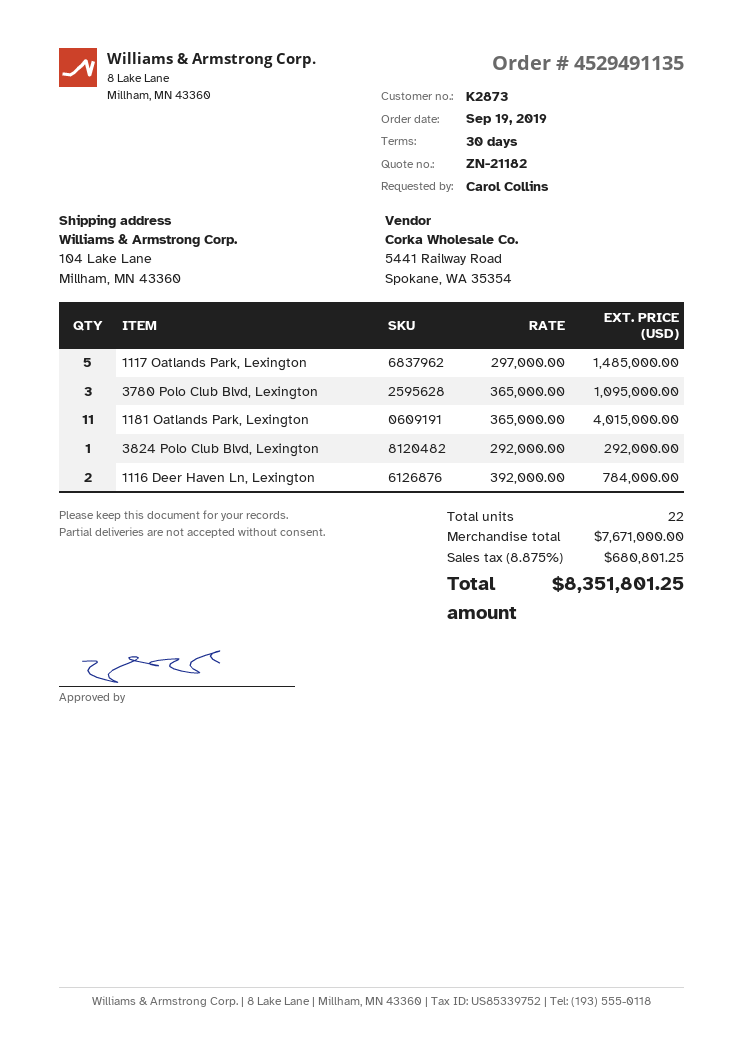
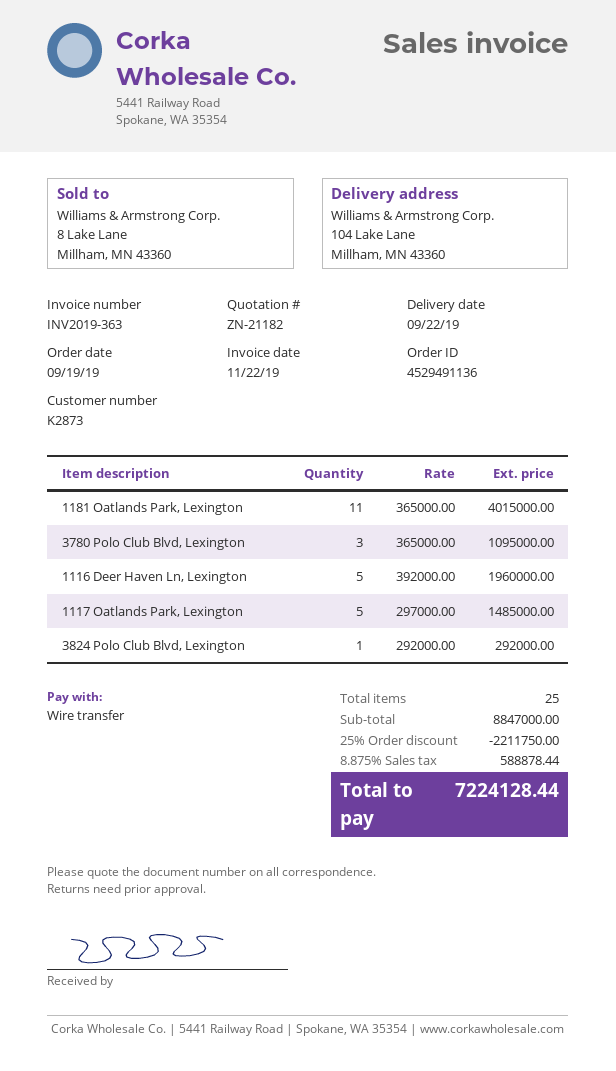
order number: 4529491135 -> 4529491136
1116 Deer Haven Ln, Lexington: 2 x 392000.00 = 784000.00 -> 5 x 392000.00 = 1960000.00
total quantity: 22 -> 25
subtotal: 7671000.00 -> 8847000.00
discount: none -> 25% = 2211750.00
tax: 8.875% = 680801.25 -> 8.875% = 588878.44
total: 8351801.25 -> 7224128.44

